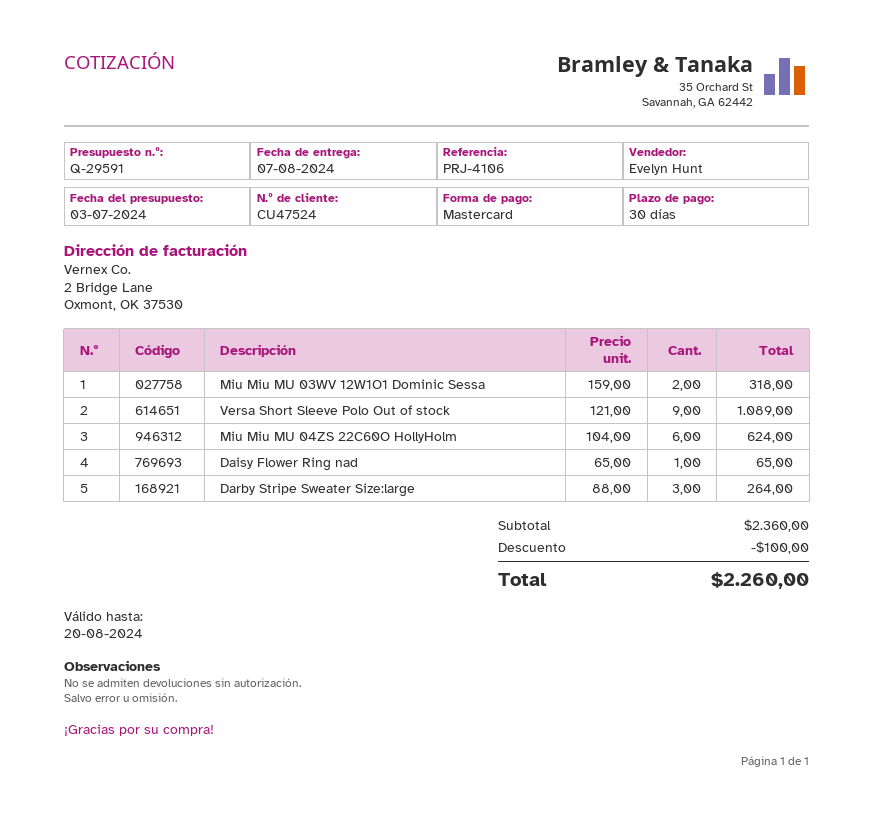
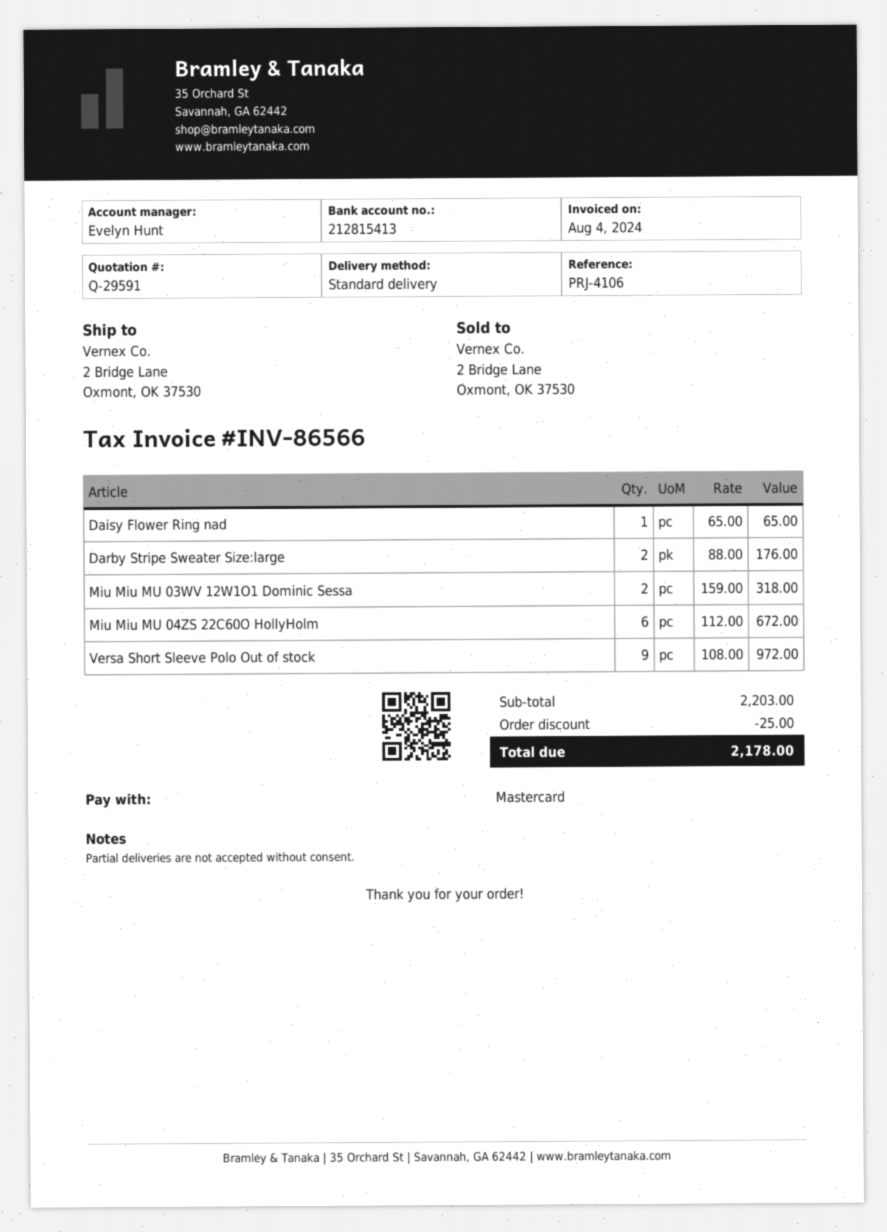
Versa Short Sleeve Polo Out of stock: 9 x 121.00 = 1089.00 -> 9 x 108.00 = 972.00
Miu Miu MU 04ZS 22C60O HollyHolm: 6 x 104.00 = 624.00 -> 6 x 112.00 = 672.00
Darby Stripe Sweater Size:large: 3 x 88.00 = 264.00 -> 2 x 88.00 = 176.00
subtotal: 2360.00 -> 2203.00
discount: 100.00 -> 25.00
total: 2260.00 -> 2178.00

